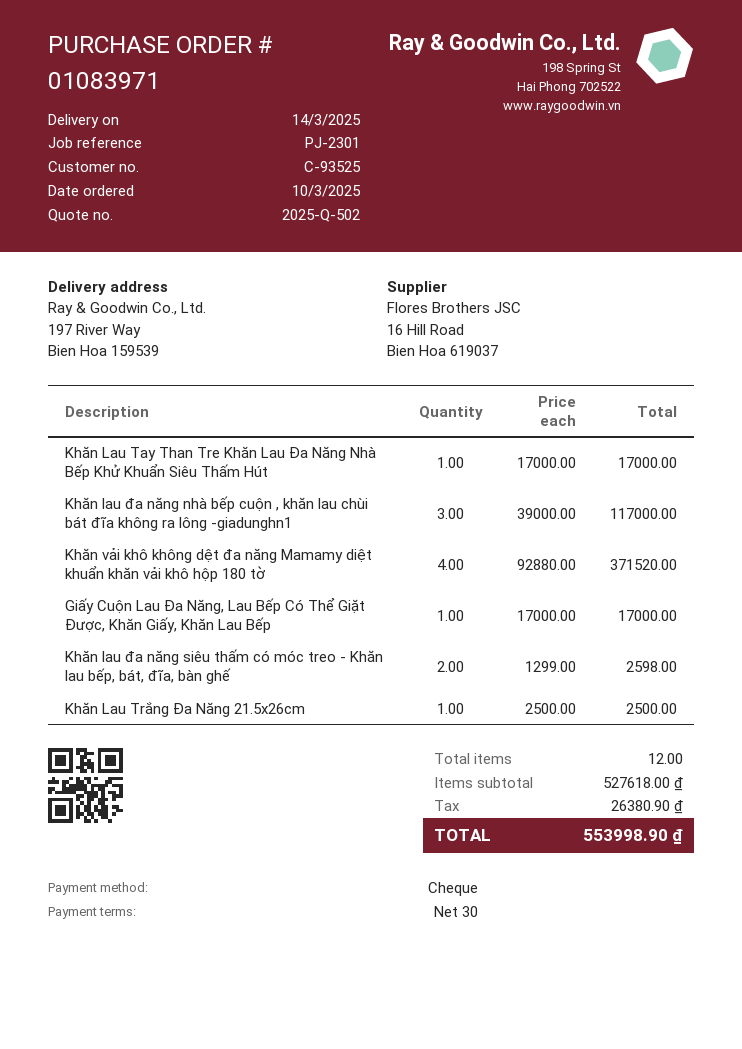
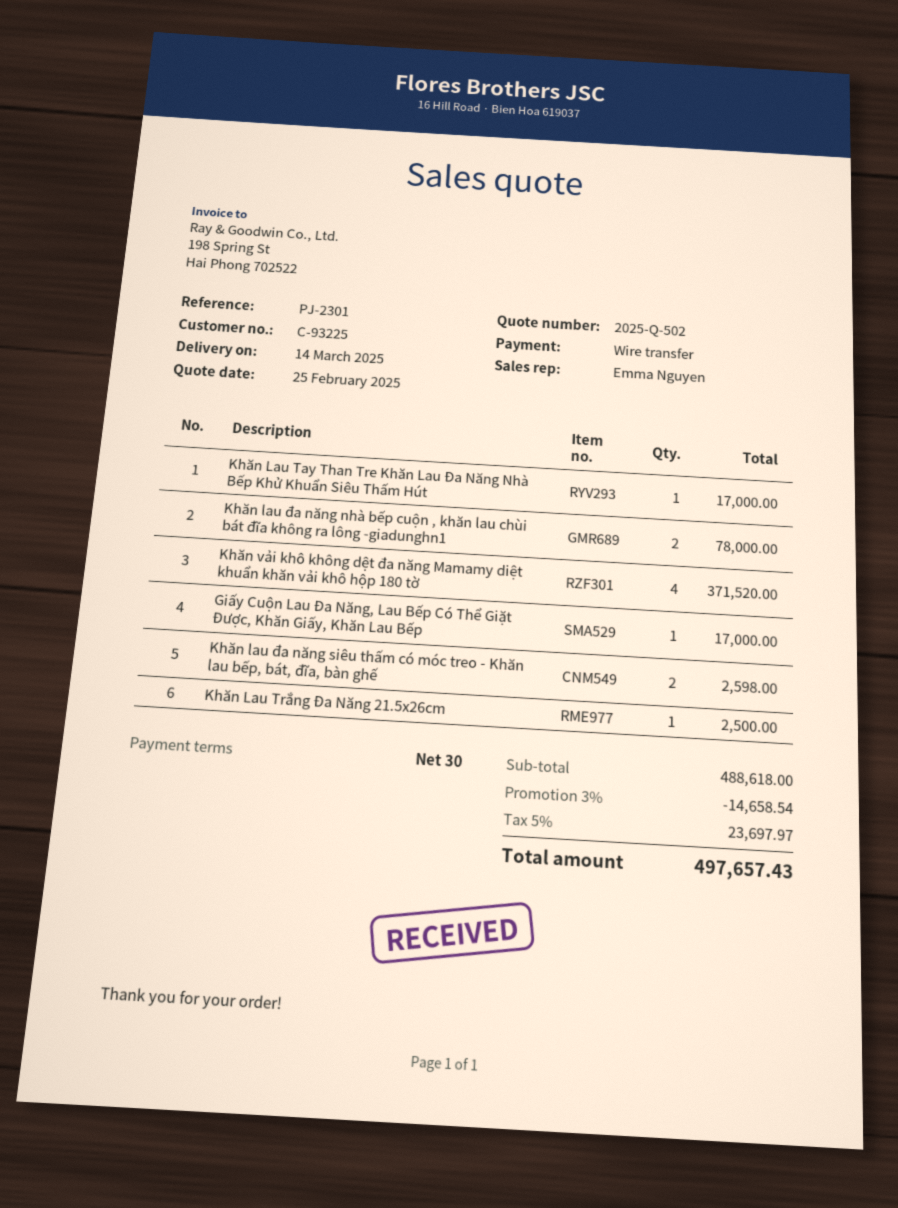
customer number: C-93525 -> C-93225
payment method: cheque -> bank transfer
Khăn lau đa năng nhà bếp cuộn , khăn lau chùi bát đĩa không ra lông -giadunghn1: 3 for 117000.00 -> 2 for 78000.00
subtotal: 527618.00 -> 488618.00
discount: none -> 3% = 14658.54
tax: 26380.90 -> 23697.97
total: 553998.90 -> 497657.43

